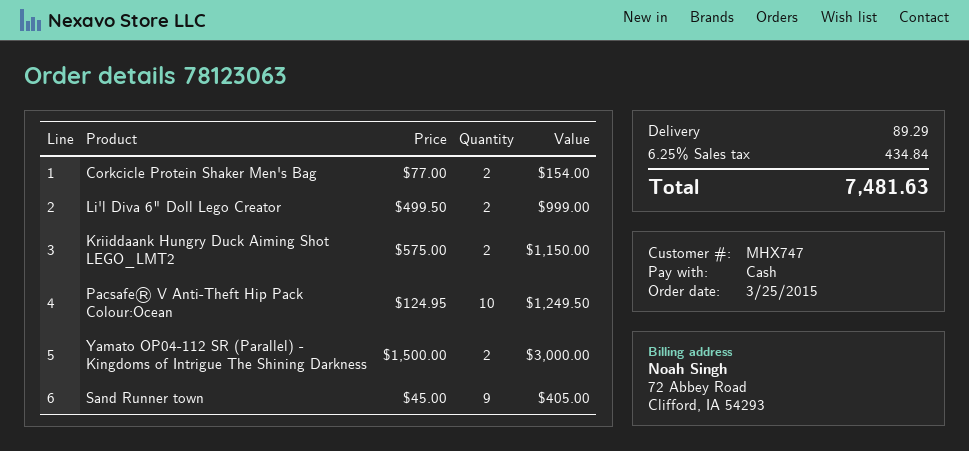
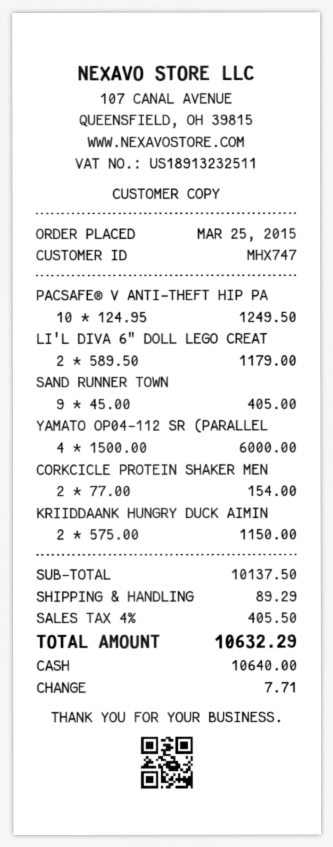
Li'l Diva 6" Doll Lego Creator: 2 x 499.50 = 999.00 -> 2 x 589.50 = 1179.00
Yamato OP04-112 SR (Parallel) - Kingdoms of Intrigue The Shining Darkness: 2 x 1500.00 = 3000.00 -> 4 x 1500.00 = 6000.00
tax: 6.25% = 434.84 -> 4% = 405.50
total: 7481.63 -> 10632.29

